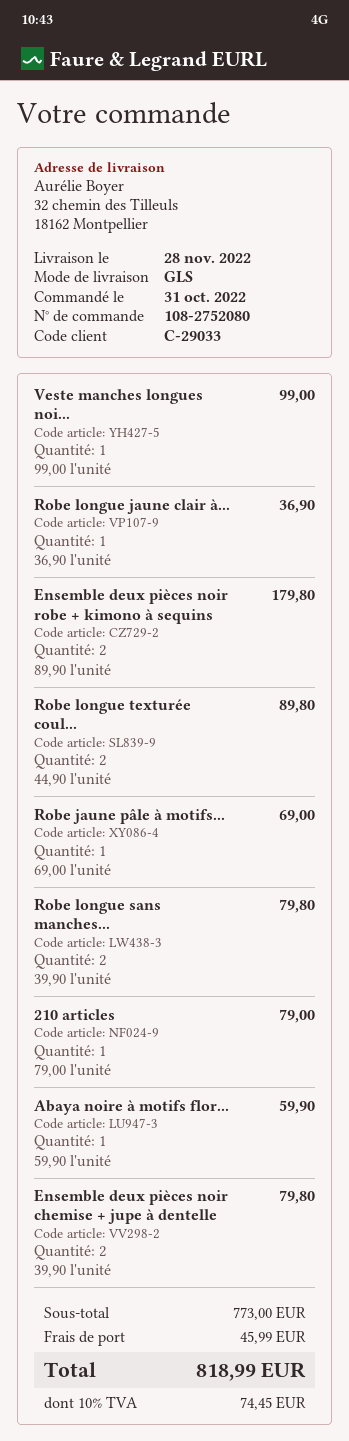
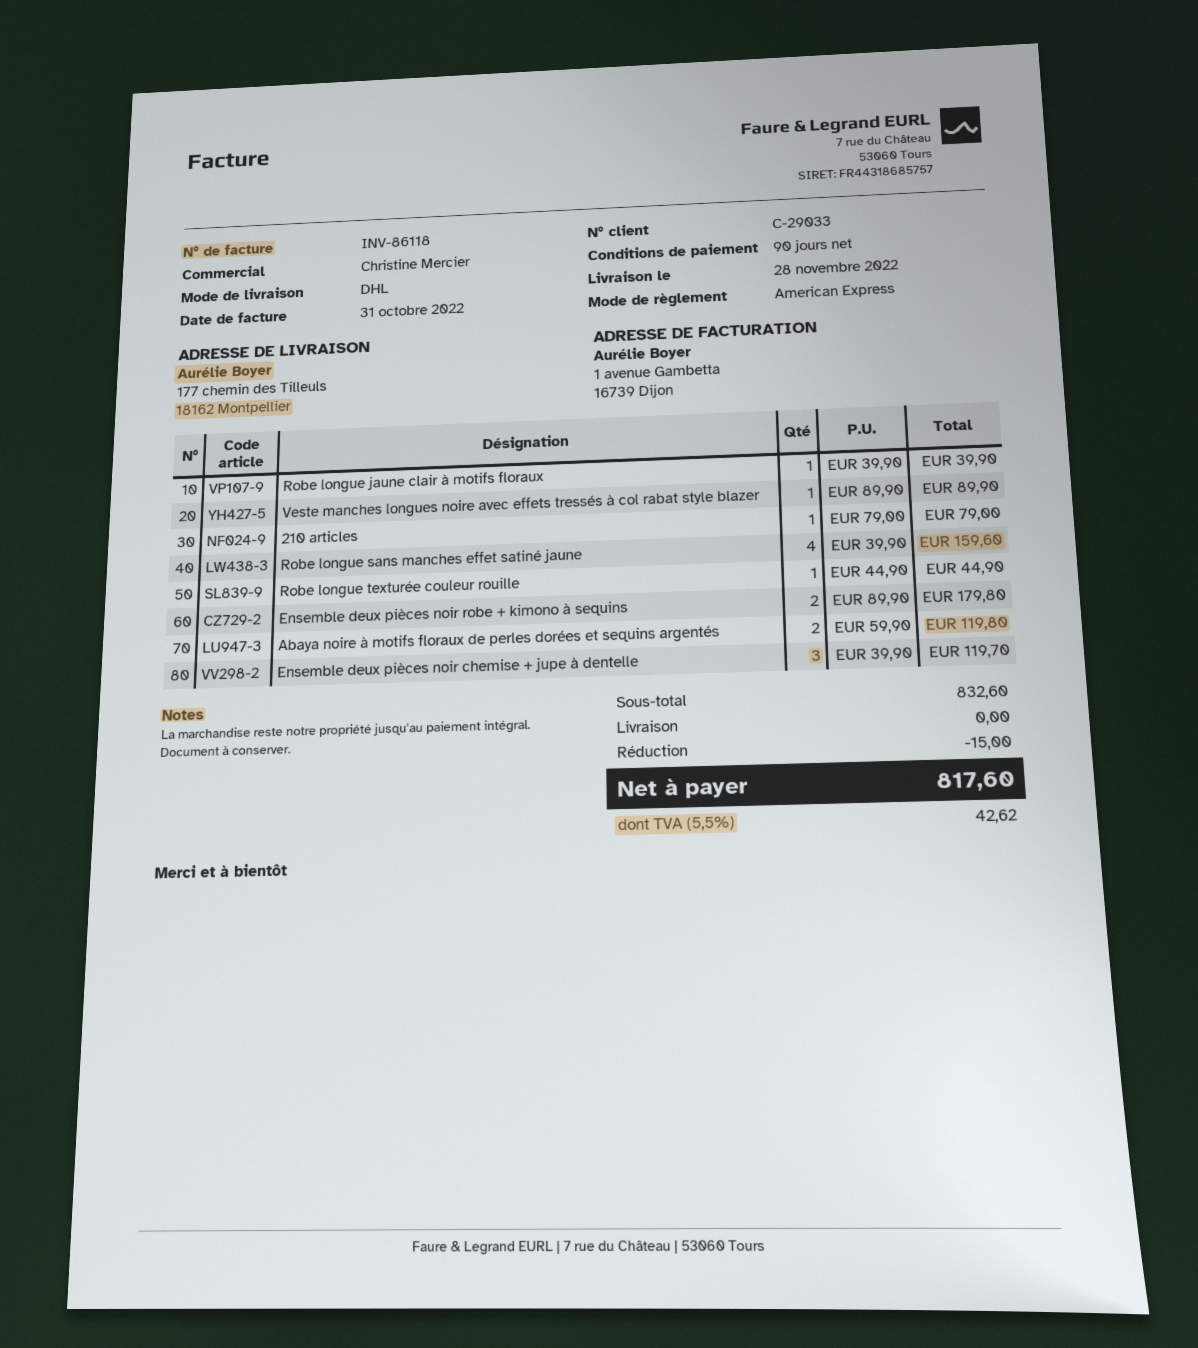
shipping method: GLS -> DHL
ship to: 32 chemin des Tilleuls, 18162 Montpellier -> 177 chemin des Tilleuls, 18162 Montpellier
Veste manches longues noi...: 1 x 99.00 = 99.00 -> 1 x 89.90 = 89.90
Robe longue jaune clair à...: 1 x 36.90 = 36.90 -> 1 x 39.90 = 39.90
Robe longue texturée coul...: 2 x 44.90 = 89.80 -> 1 x 44.90 = 44.90
Robe jaune pâle à motifs...: 1 x 69.00 = 69.00 -> none
Robe longue sans manches...: 2 x 39.90 = 79.80 -> 4 x 39.90 = 159.60
Abaya noire à motifs flor...: 1 x 59.90 = 59.90 -> 2 x 59.90 = 119.80
Ensemble deux pièces noir chemise + jupe à dentelle: 2 x 39.90 = 79.80 -> 3 x 39.90 = 119.70
subtotal: 773.00 -> 832.60
discount: none -> 15.00
shipping: 45.99 -> 0.00
tax: 10% = 74.45 -> 5.5% = 42.62
total: 818.99 -> 817.60

